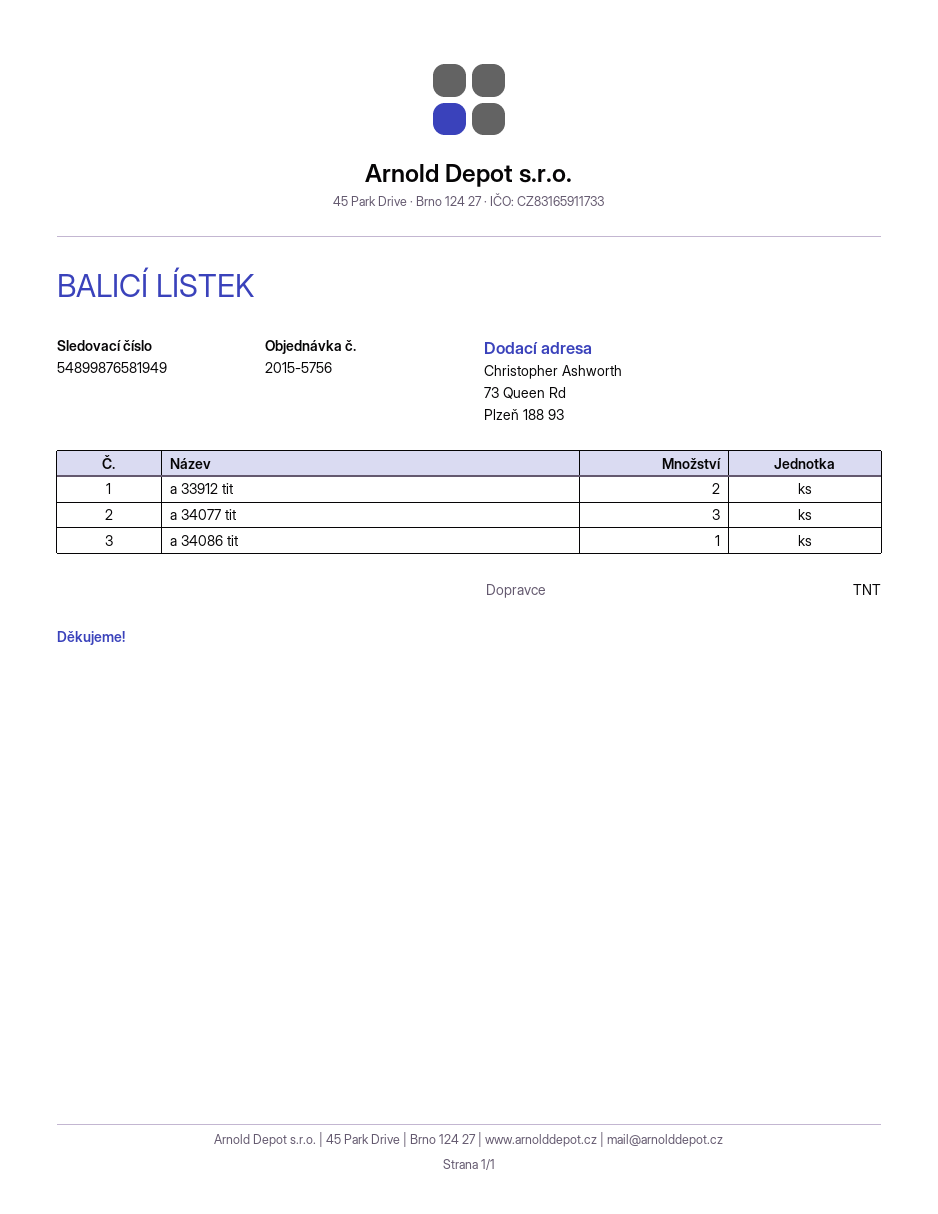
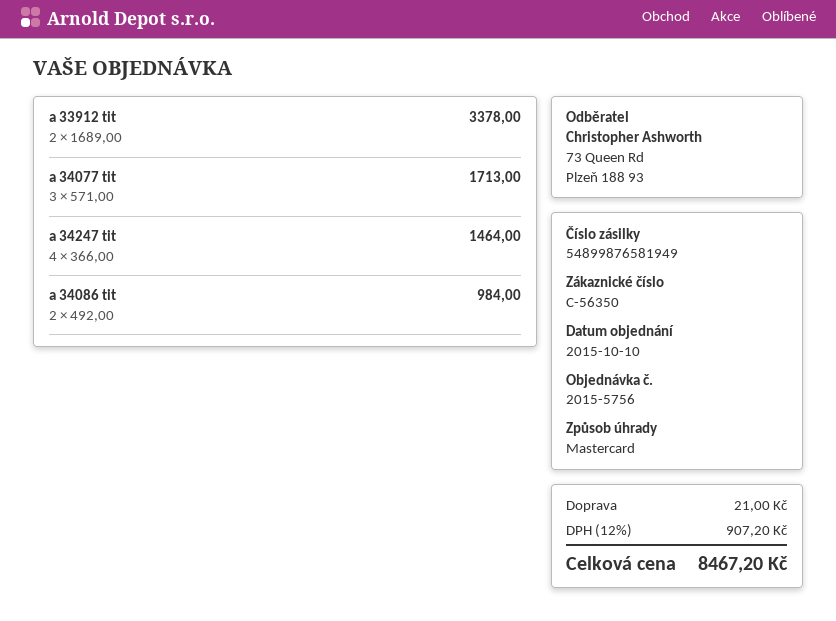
a 34086 tit: 1 -> 2
a 34247 tit: none -> 4

